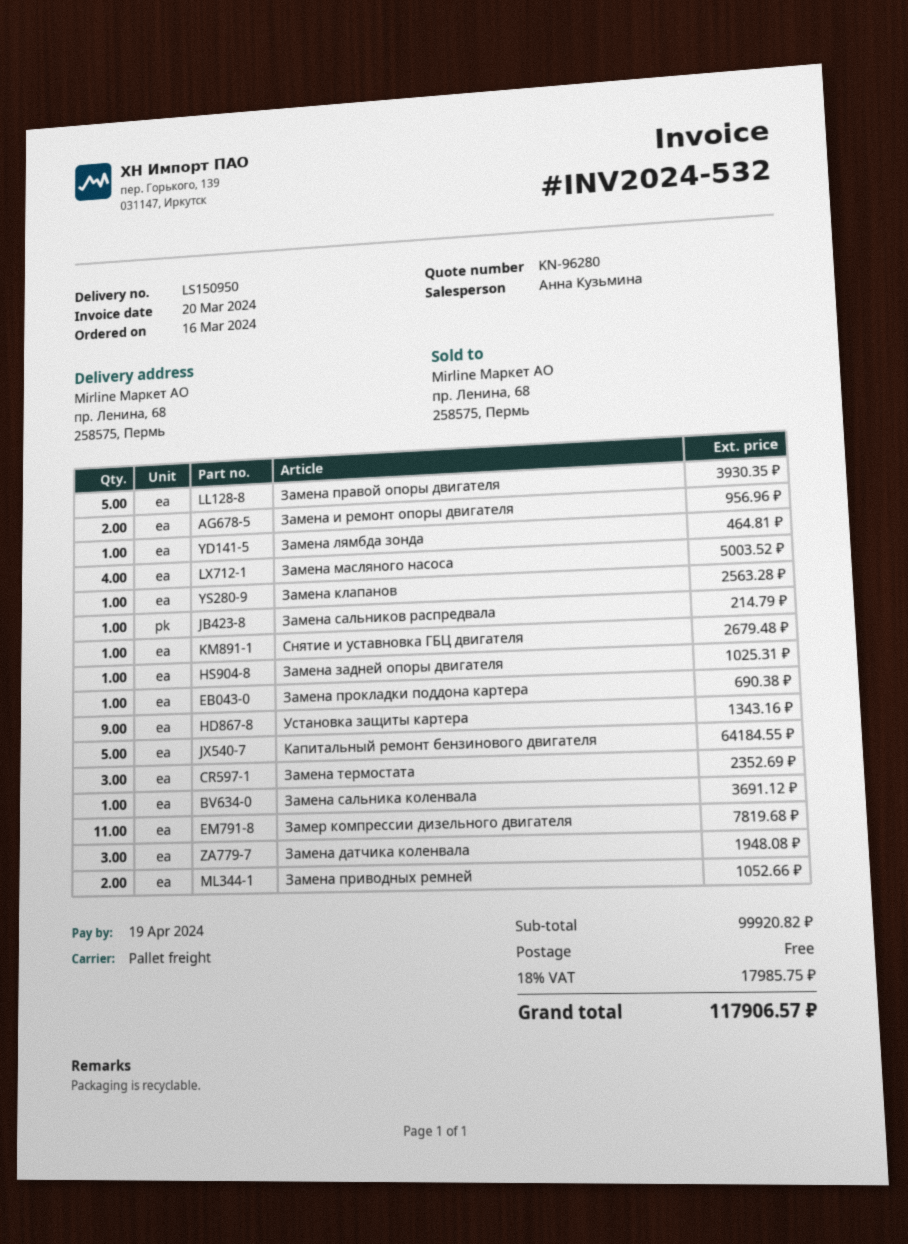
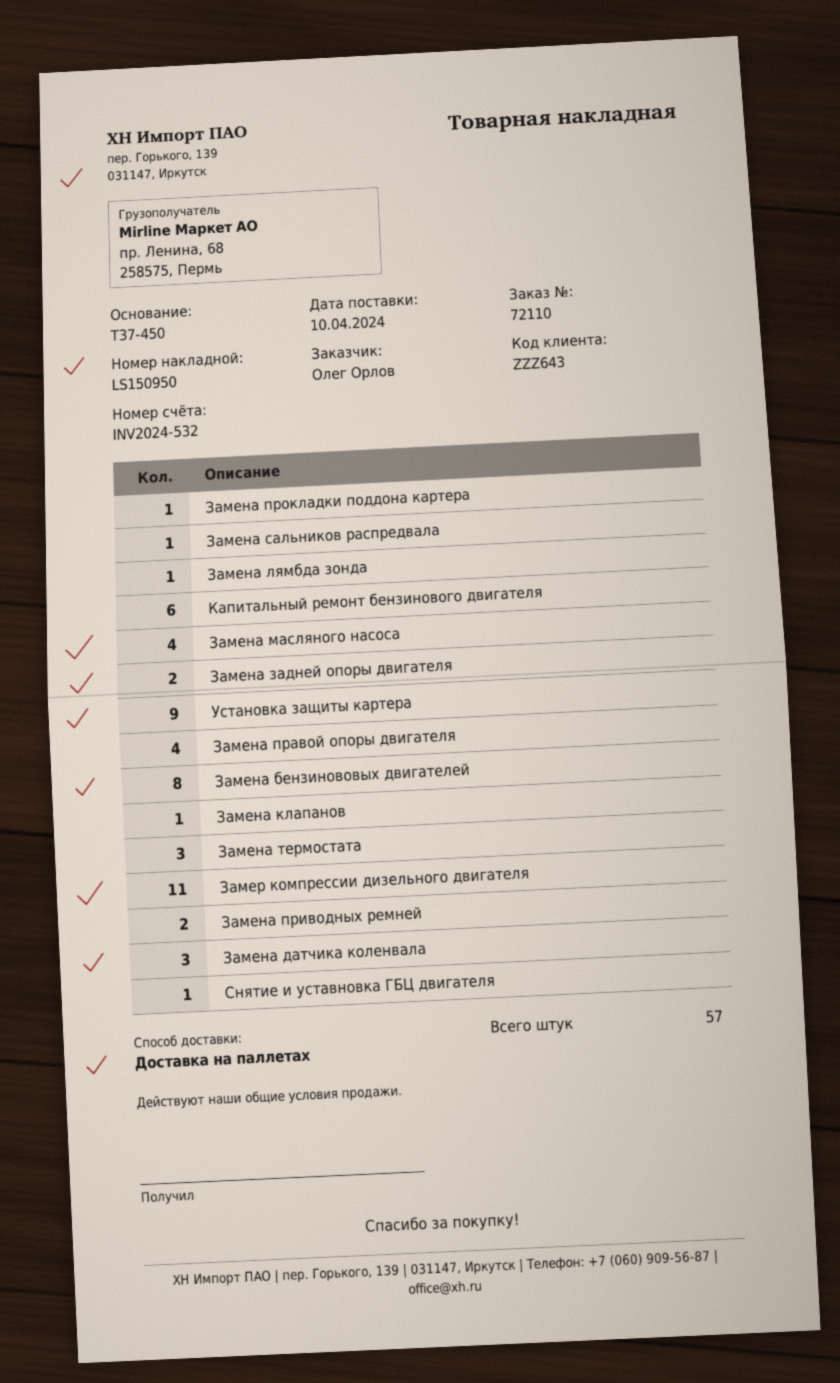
Замена правой опоры двигателя: 5 -> 4
Замена и ремонт опоры двигателя: 2 -> none
Замена задней опоры двигателя: 1 -> 2
Капитальный ремонт бензинового двигателя: 5 -> 6
Замена сальника коленвала: 1 -> none
Замена бензинововых двигателей: none -> 8

